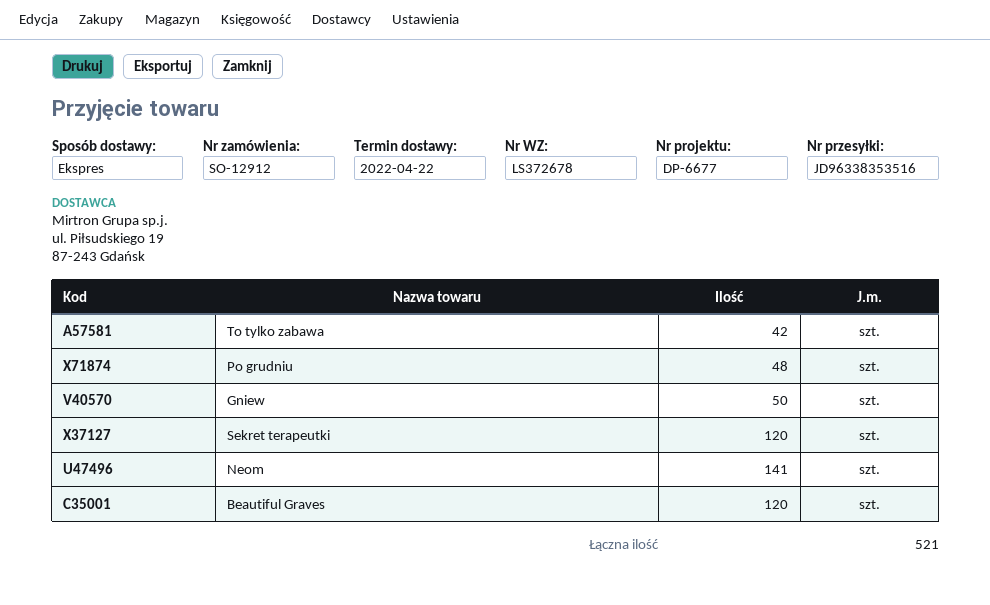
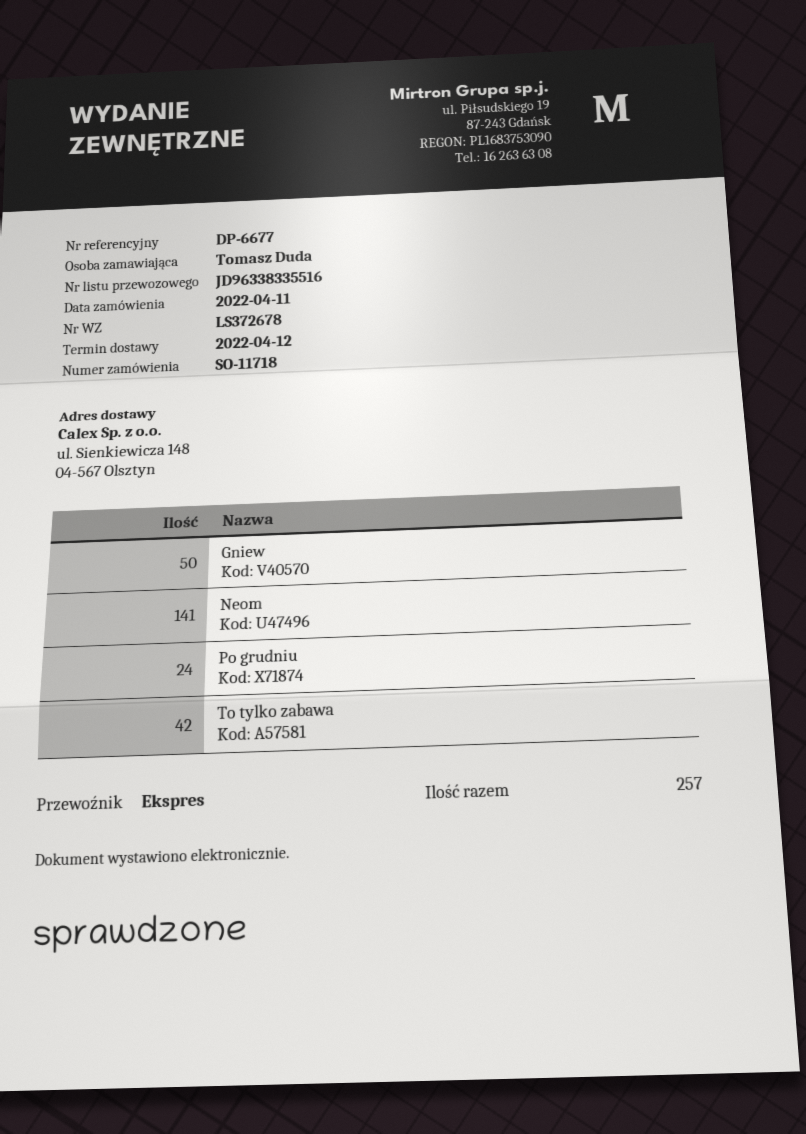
order number: SO-12912 -> SO-11718
delivery date: 2022-04-22 -> 2022-04-12
tracking number: JD96338353516 -> JD96338335516
Po grudniu: 48 -> 24
Sekret terapeutki: 120 -> none
Beautiful Graves: 120 -> none
total quantity: 521 -> 257

